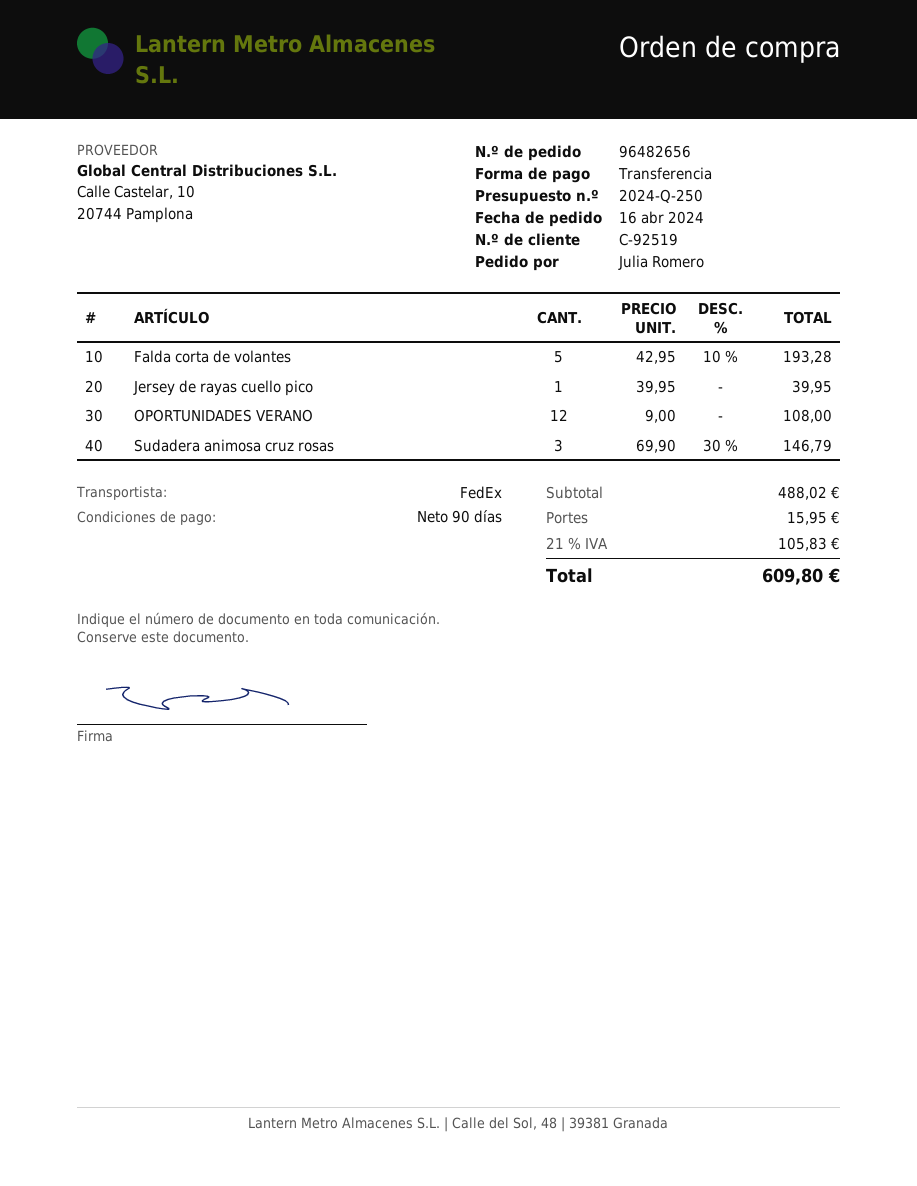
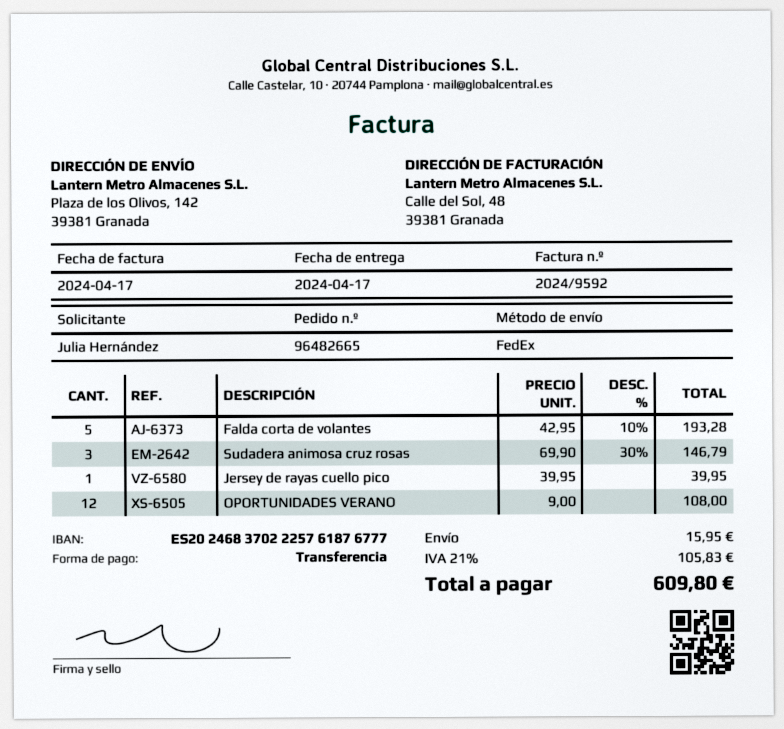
order number: 96482656 -> 96482665
ordered by: Julia Romero -> Julia Hernández

